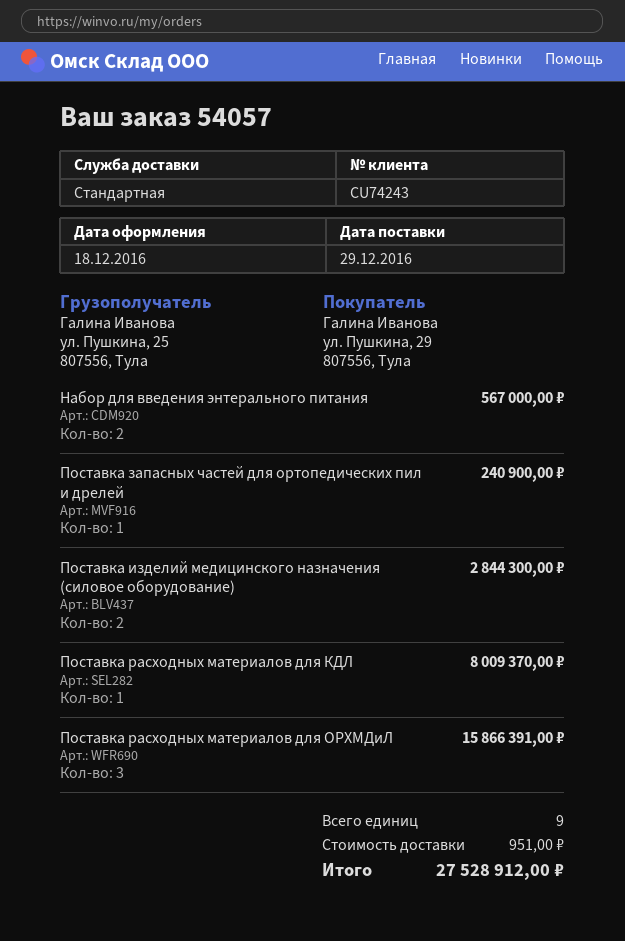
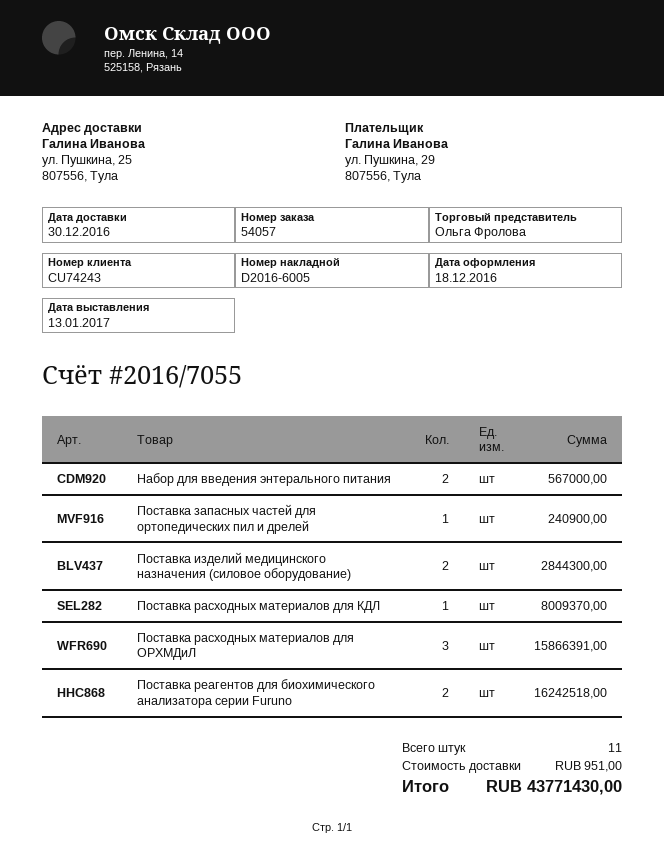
delivery date: 2016-12-29 -> 2016-12-30
Поставка реагентов для биохимического анализатора серии Furuno: none -> 2 for 16242518.00
total quantity: 9 -> 11
total: 27528912.00 -> 43771430.00

